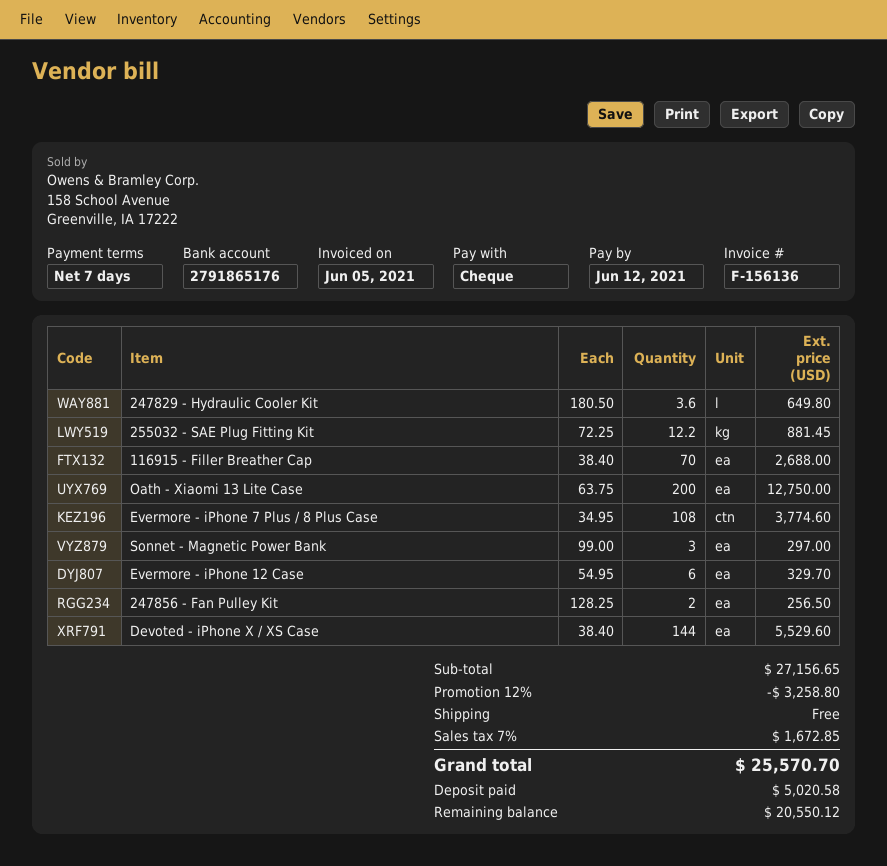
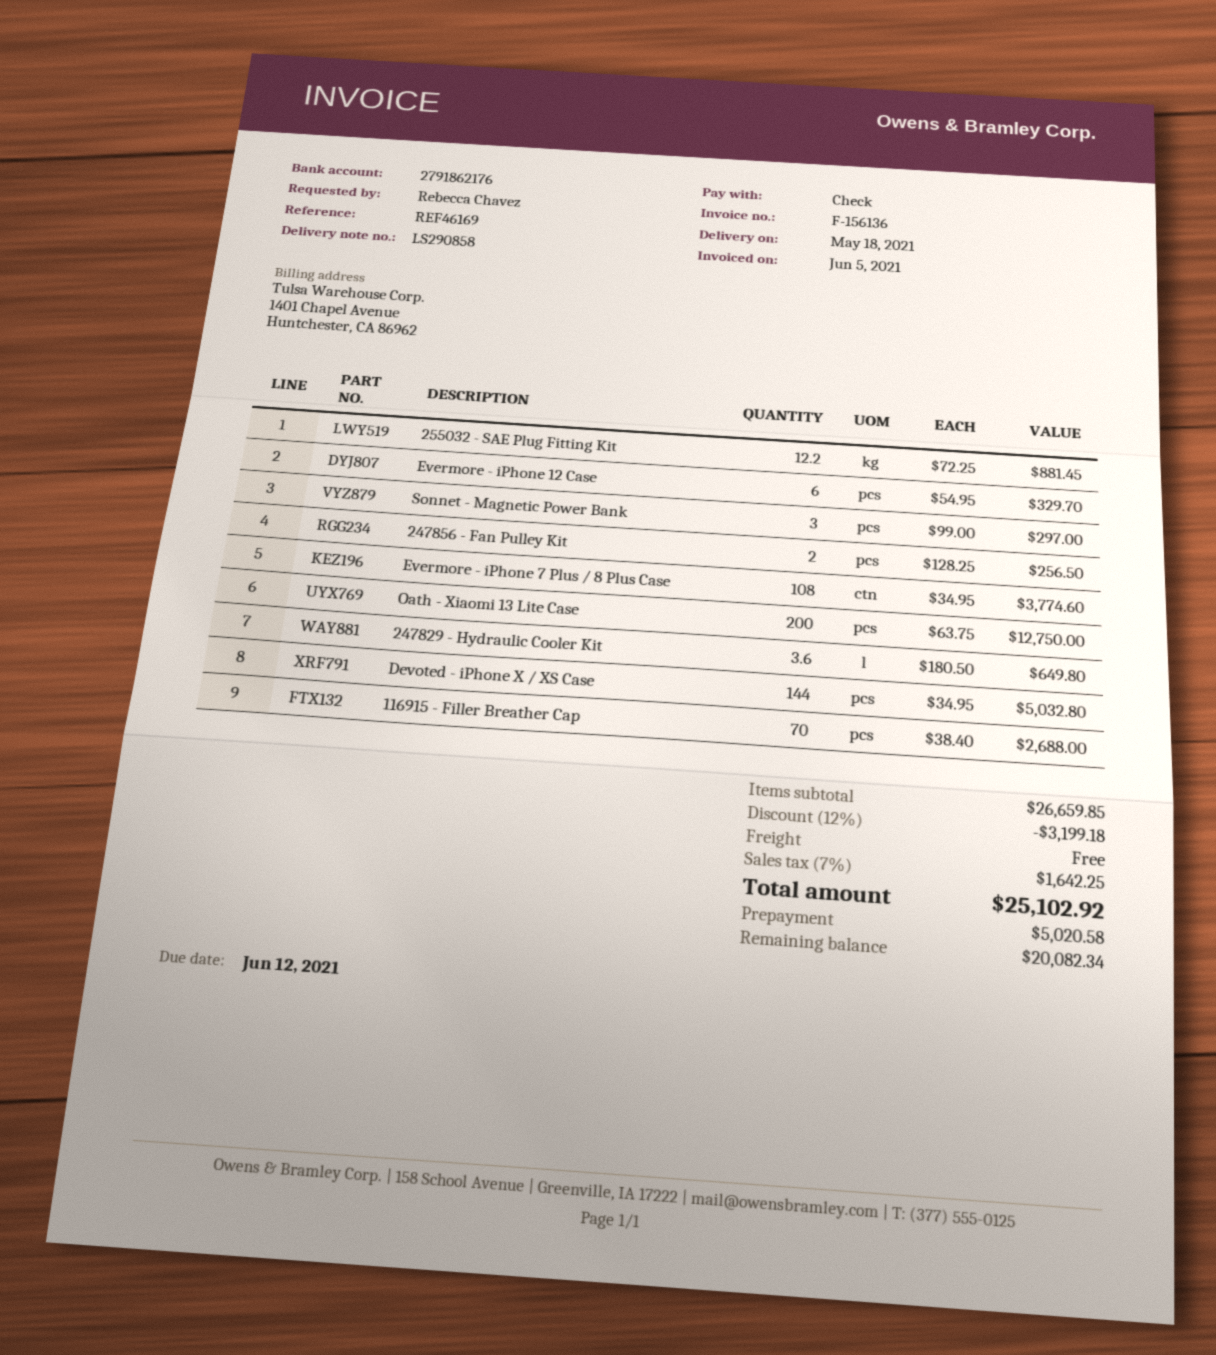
bank account: 2791865176 -> 2791862176
Devoted - iPhone X / XS Case: 144 x 38.40 = 5529.60 -> 144 x 34.95 = 5032.80
subtotal: 27156.65 -> 26659.85
discount: 12% = 3258.80 -> 12% = 3199.18
tax: 7% = 1672.85 -> 7% = 1642.25
total: 25570.70 -> 25102.92
balance: 20550.12 -> 20082.34

